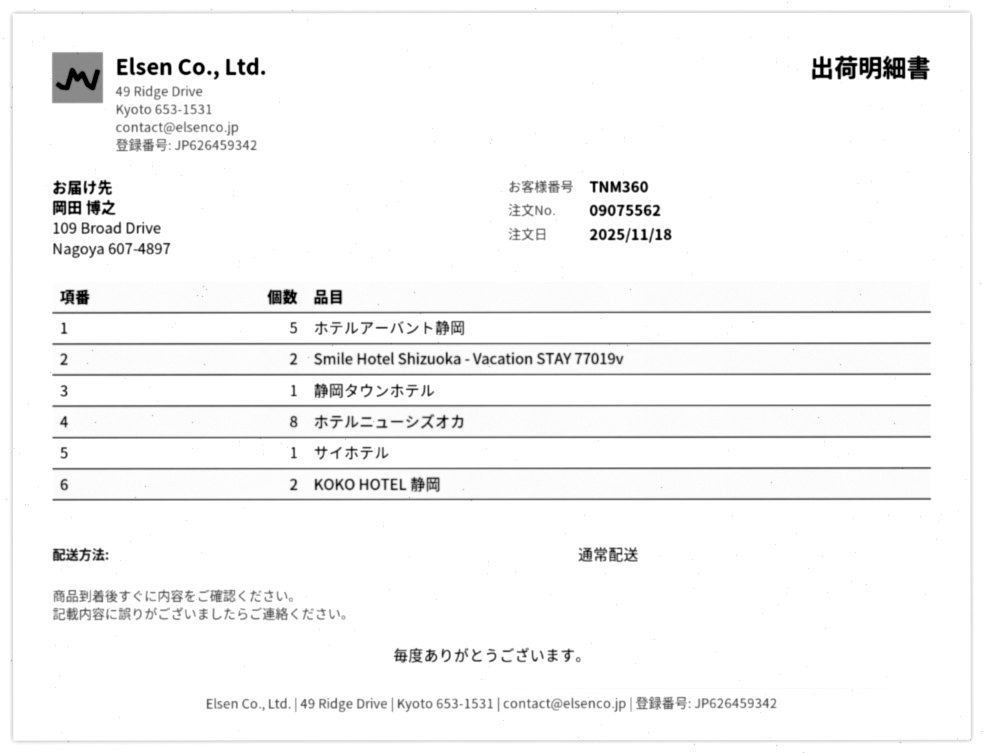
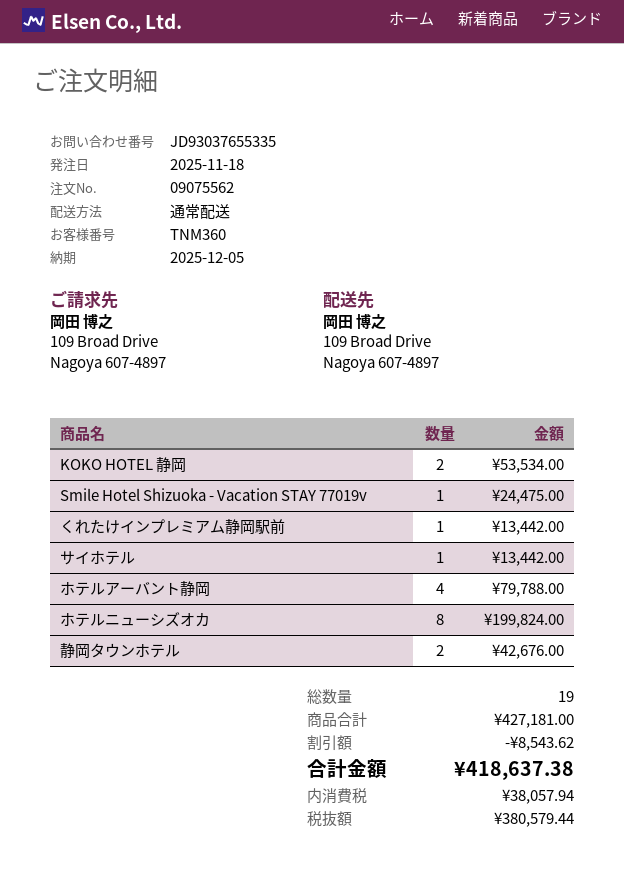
ホテルアーバント静岡: 5 -> 4
Smile Hotel Shizuoka - Vacation STAY 77019v: 2 -> 1
静岡タウンホテル: 1 -> 2
くれたけインプレミアム静岡駅前: none -> 1

